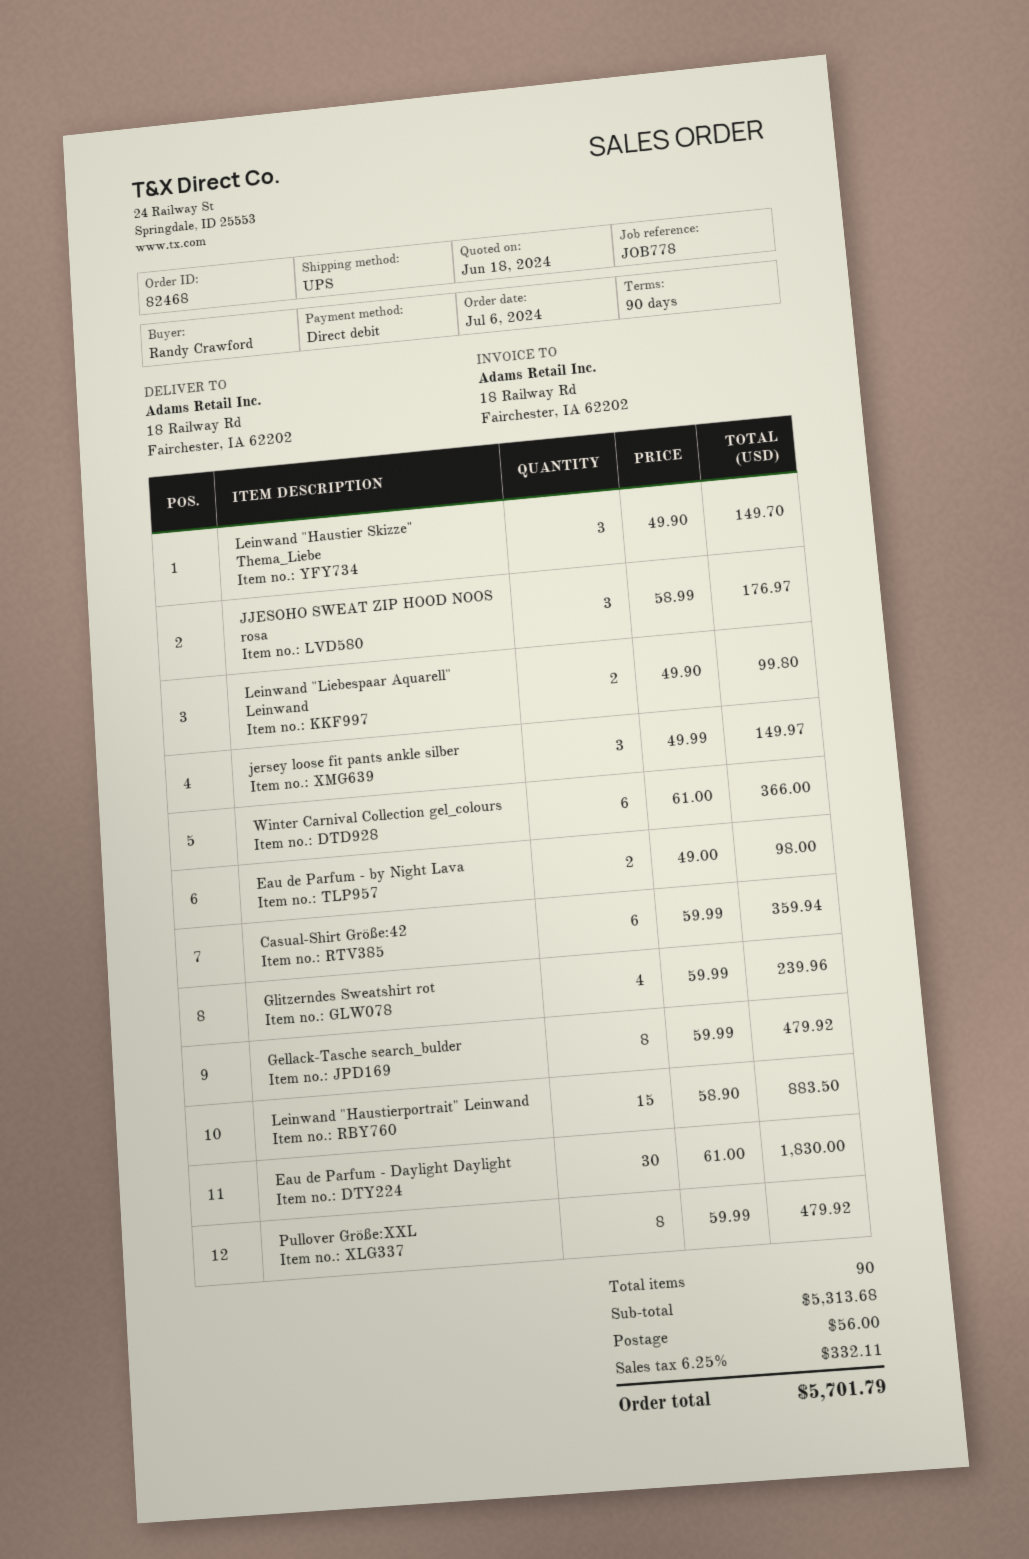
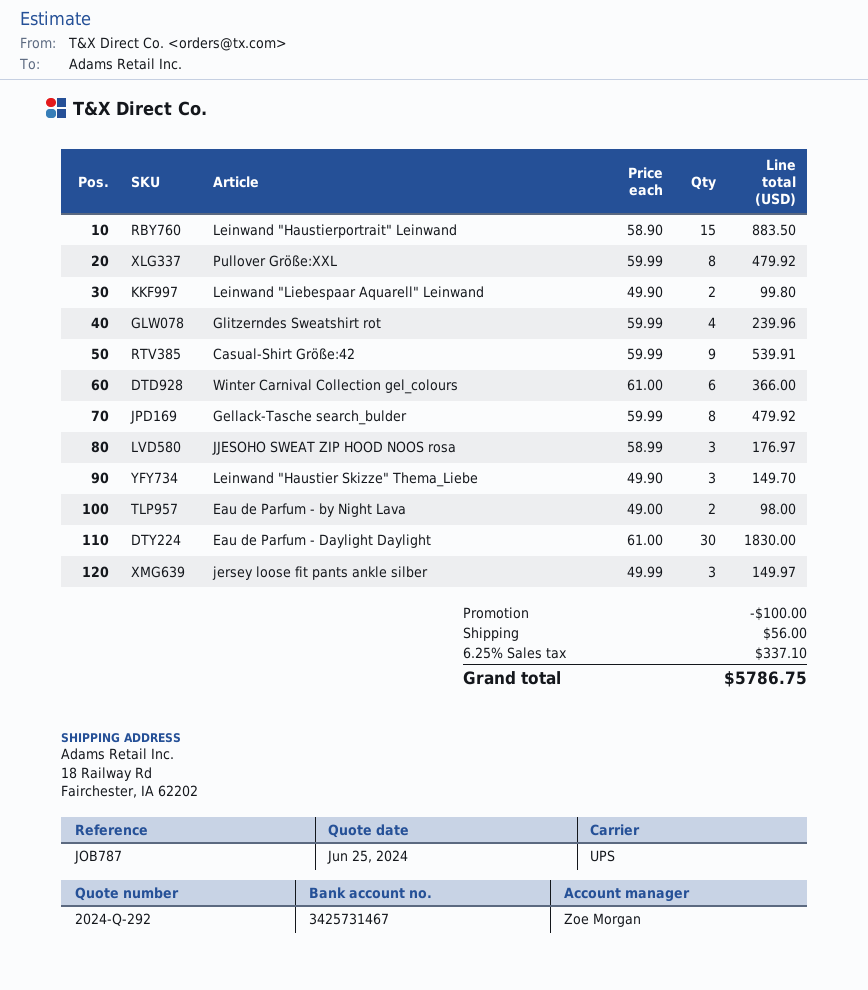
quote date: 2024-06-18 -> 2024-06-25
reference: JOB778 -> JOB787
Casual-Shirt Größe:42: 6 x 59.99 = 359.94 -> 9 x 59.99 = 539.91
discount: none -> 100.00
tax: 6.25% = 332.11 -> 6.25% = 337.10
total: 5701.79 -> 5786.75

